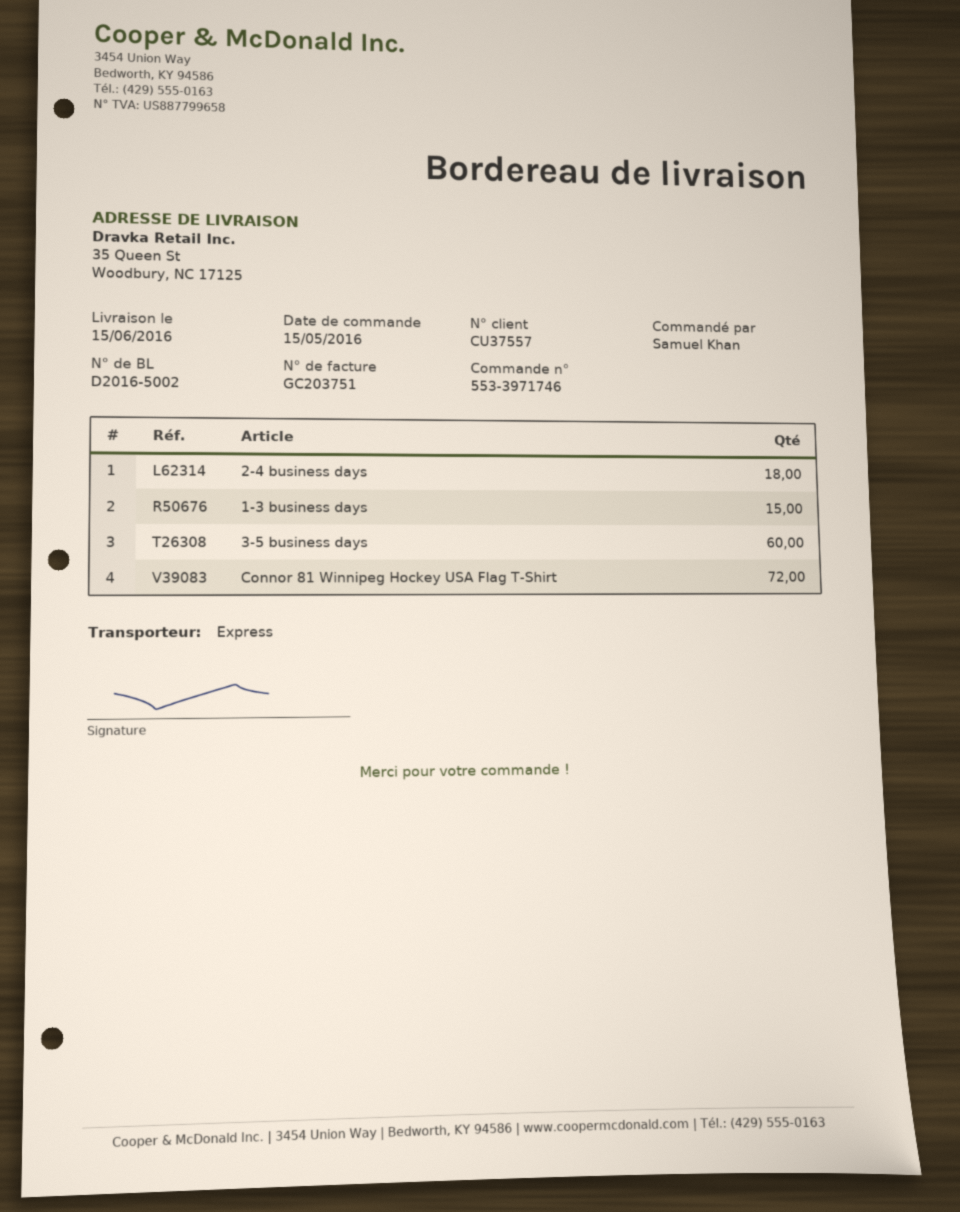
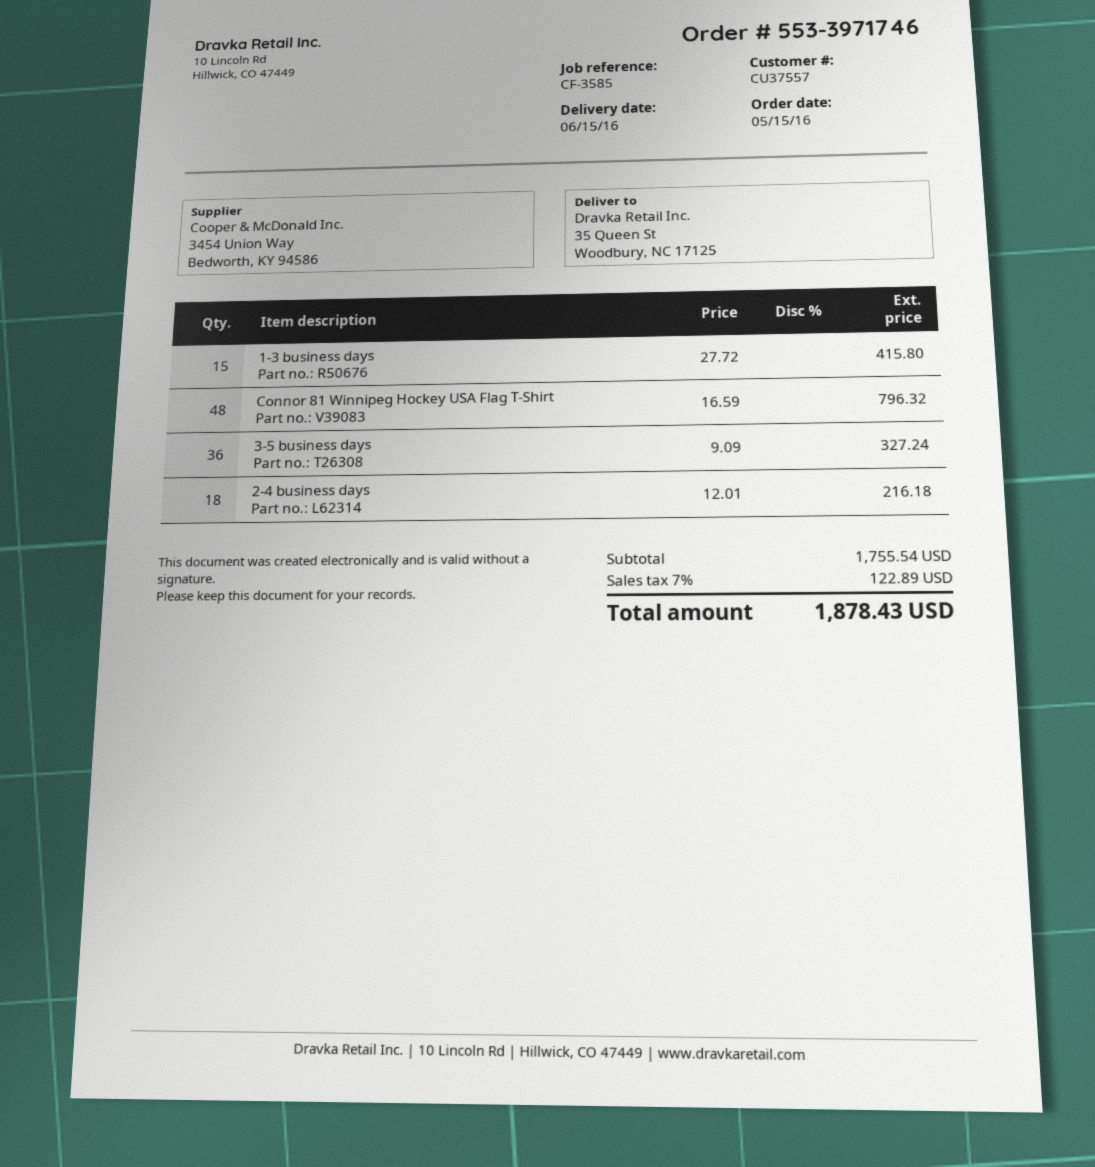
3-5 business days: 60 -> 36
Connor 81 Winnipeg Hockey USA Flag T-Shirt: 72 -> 48

